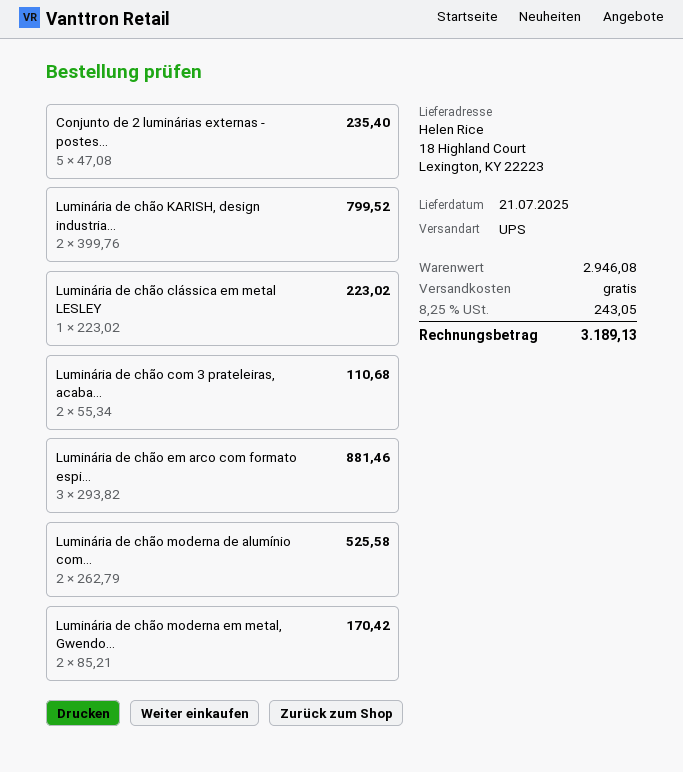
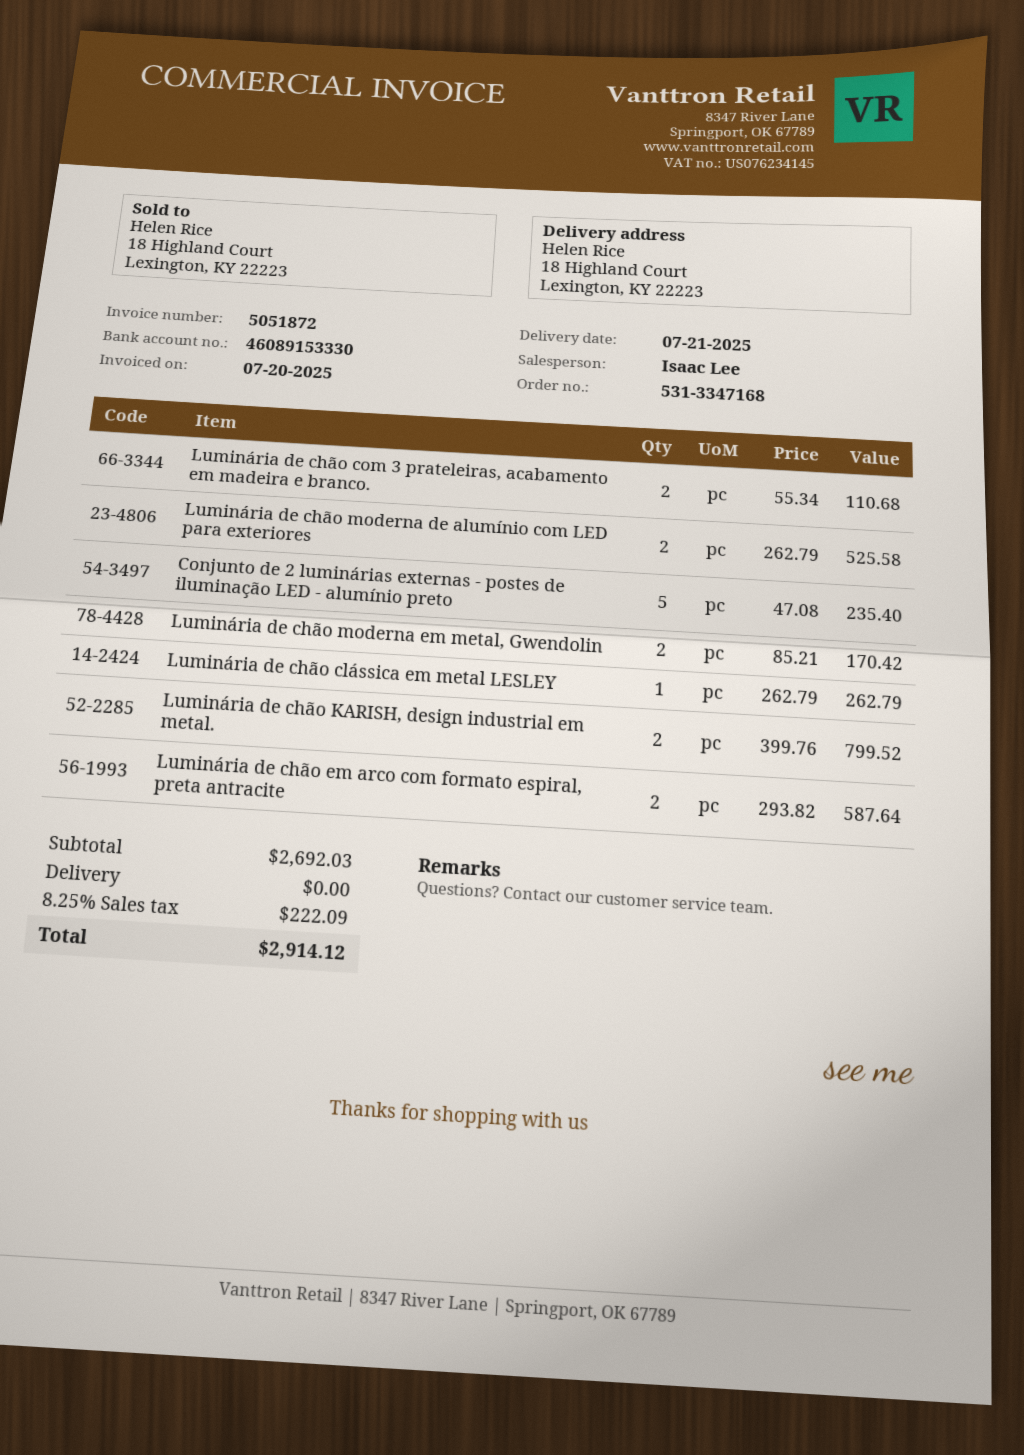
Luminária de chão clássica em metal LESLEY: 1 x 223.02 = 223.02 -> 1 x 262.79 = 262.79
Luminária de chão em arco com formato espi...: 3 x 293.82 = 881.46 -> 2 x 293.82 = 587.64
subtotal: 2946.08 -> 2692.03
tax: 8.25% = 243.05 -> 8.25% = 222.09
total: 3189.13 -> 2914.12

